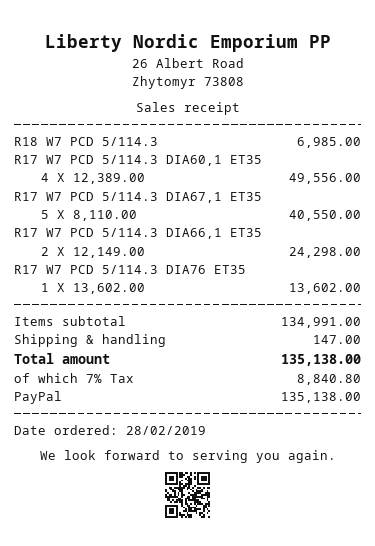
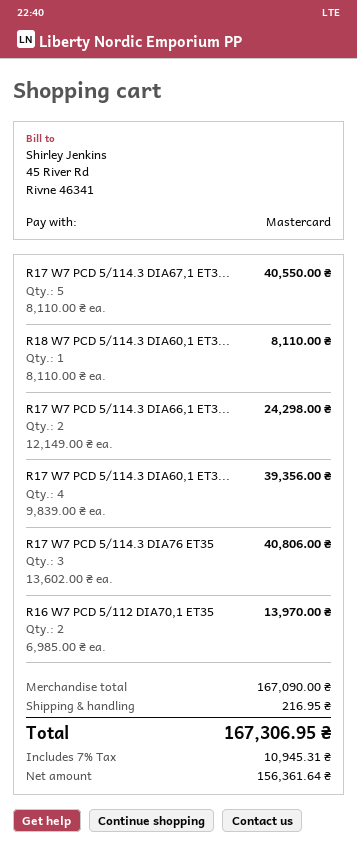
payment method: PayPal -> Mastercard
R18 W7 PCD 5/114.3: 1 x 6985.00 = 6985.00 -> 1 x 8110.00 = 8110.00
R17 W7 PCD 5/114.3 DIA60,1 ET35: 4 x 12389.00 = 49556.00 -> 4 x 9839.00 = 39356.00
R17 W7 PCD 5/114.3 DIA76 ET35: 1 x 13602.00 = 13602.00 -> 3 x 13602.00 = 40806.00
R16 W7 PCD 5/112 DIA70,1 ET35: none -> 2 x 6985.00 = 13970.00
subtotal: 134991.00 -> 167090.00
shipping: 147.00 -> 216.95
tax: 7% = 8840.80 -> 7% = 10945.31
total: 135138.00 -> 167306.95

